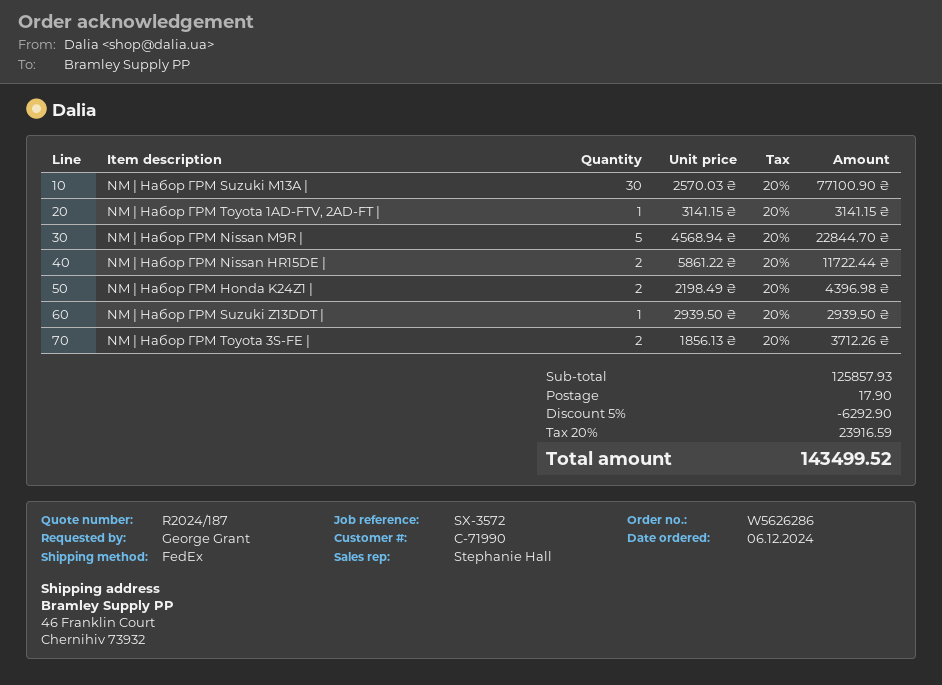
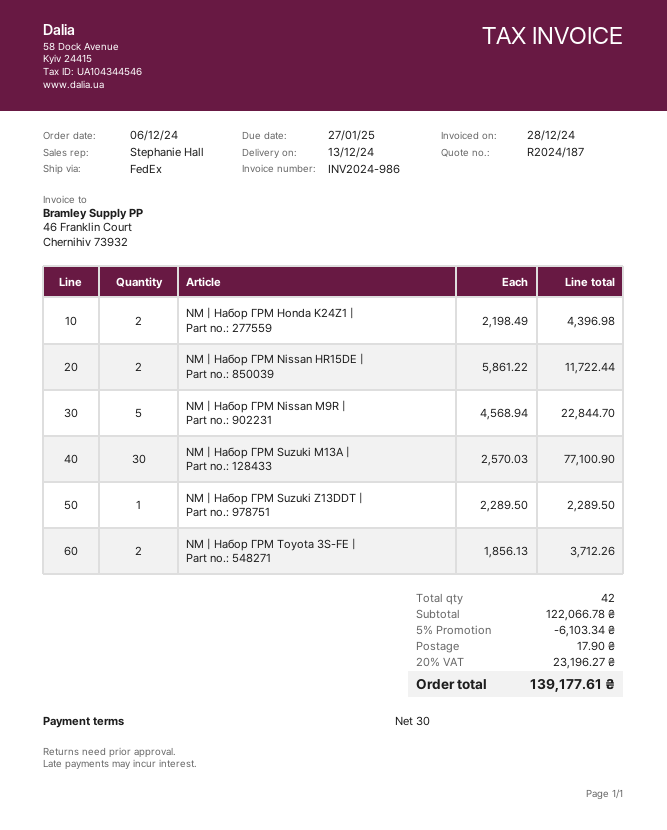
NM | Набор ГРМ Toyota 1AD-FTV, 2AD-FT |: 1 x 3141.15 = 3141.15 -> none
NM | Набор ГРМ Suzuki Z13DDT |: 1 x 2939.50 = 2939.50 -> 1 x 2289.50 = 2289.50
subtotal: 125857.93 -> 122066.78
discount: 5% = 6292.90 -> 5% = 6103.34
tax: 20% = 23916.59 -> 20% = 23196.27
total: 143499.52 -> 139177.61

